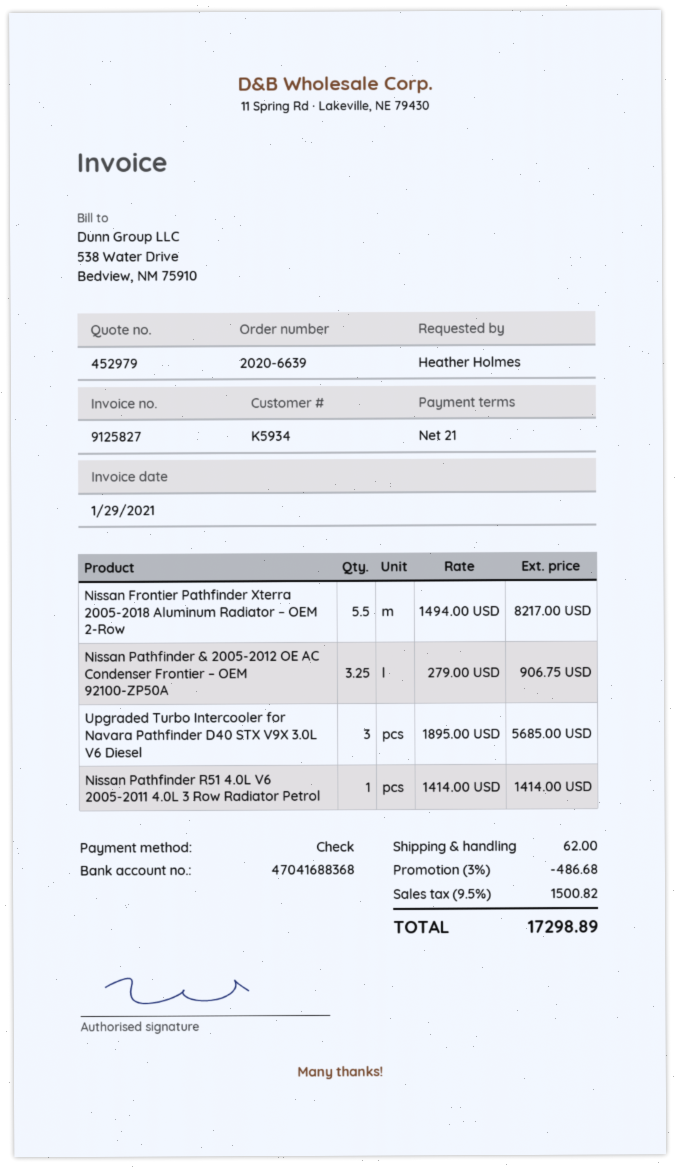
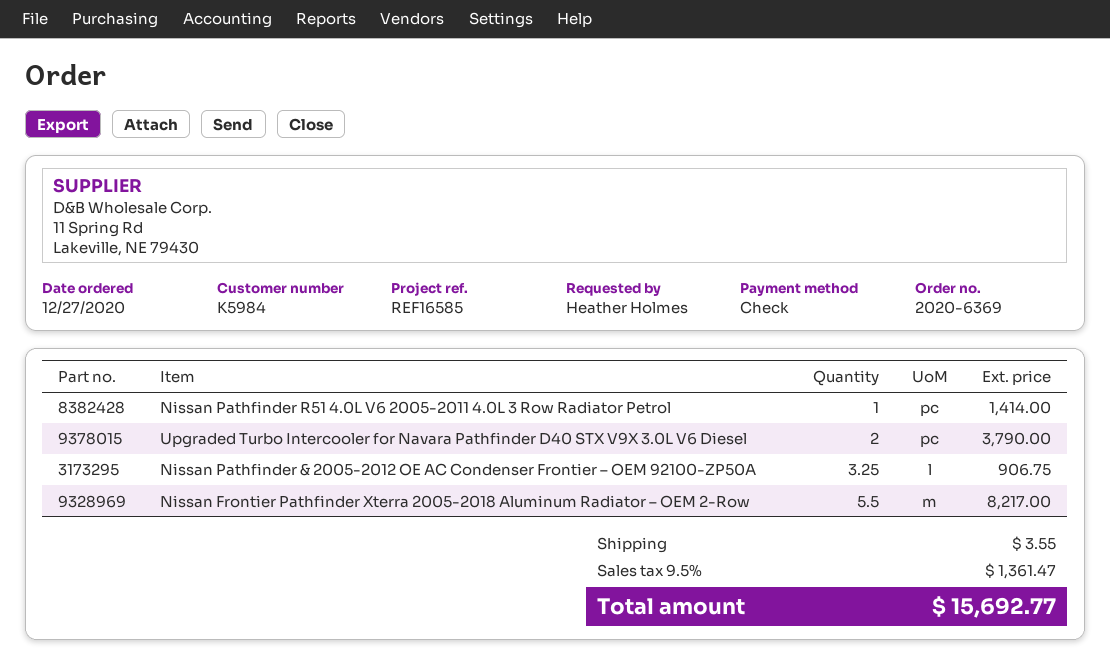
order number: 2020-6639 -> 2020-6369
customer number: K5934 -> K5984
Upgraded Turbo Intercooler for Navara Pathfinder D40 STX V9X 3.0L V6 Diesel: 3 for 5685.00 -> 2 for 3790.00
discount: 3% = 486.68 -> none
shipping: 62.00 -> 3.55
tax: 9.5% = 1500.82 -> 9.5% = 1361.47
total: 17298.89 -> 15692.77

